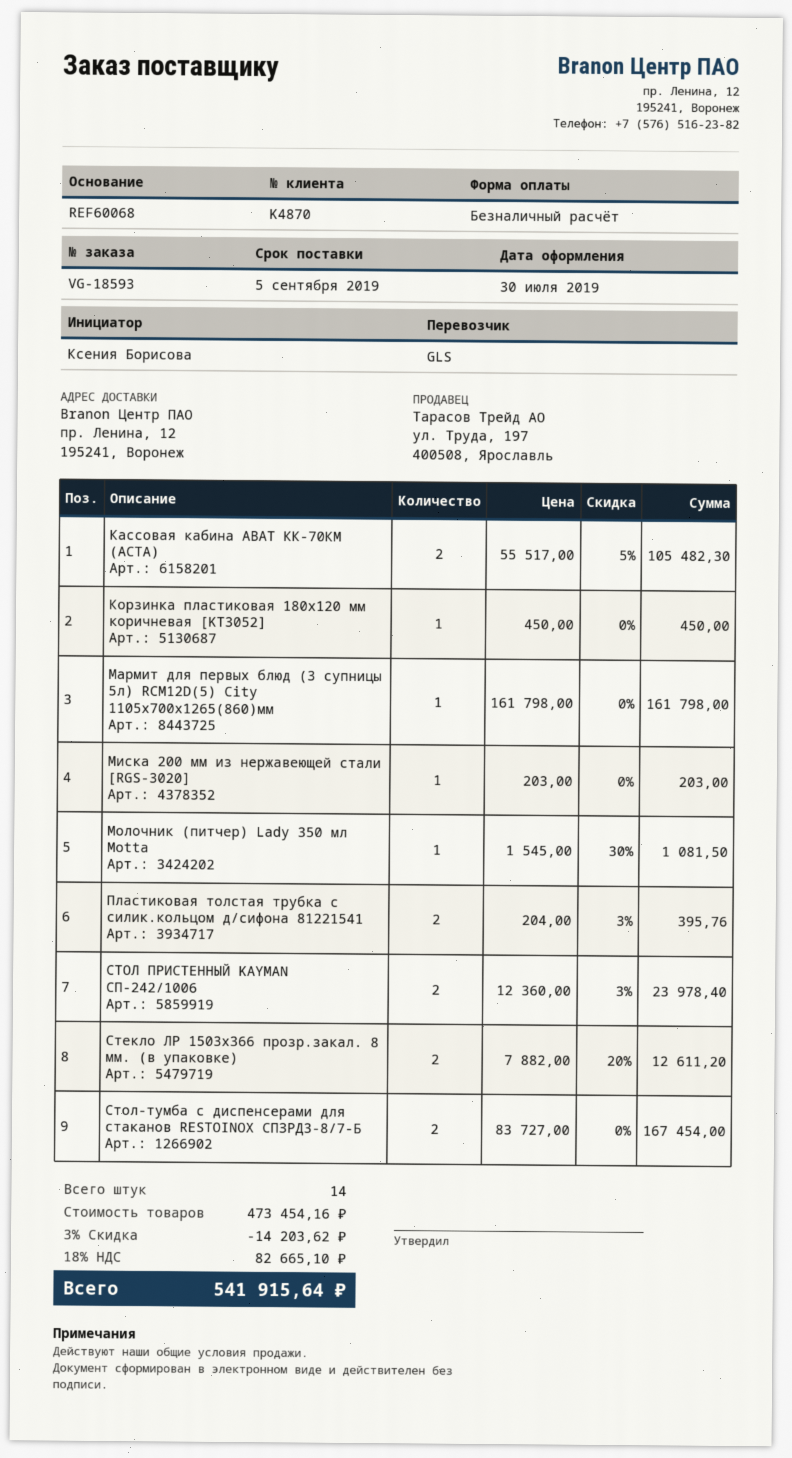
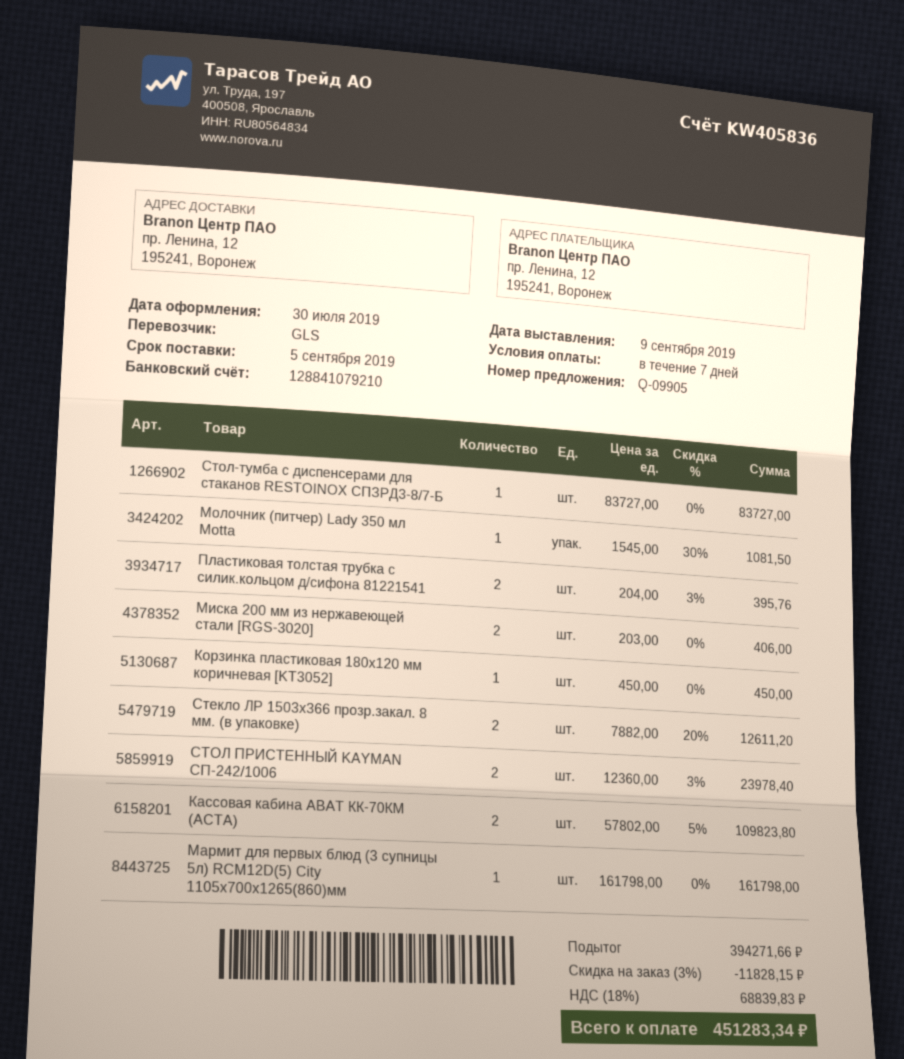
Кассовая кабина ABAT КК-70КМ (АСТА): 2 x 55517.00 - 5% = 105482.30 -> 2 x 57802.00 - 5% = 109823.80
Миска 200 мм из нержавеющей стали [RGS-3020]: 1 x 203.00 = 203.00 -> 2 x 203.00 = 406.00
Стол-тумба с диспенсерами для стаканов RESTOINOX СПЗРД3-8/7-Б: 2 x 83727.00 = 167454.00 -> 1 x 83727.00 = 83727.00
subtotal: 473454.16 -> 394271.66
discount: 3% = 14203.62 -> 3% = 11828.15
tax: 18% = 82665.10 -> 18% = 68839.83
total: 541915.64 -> 451283.34

